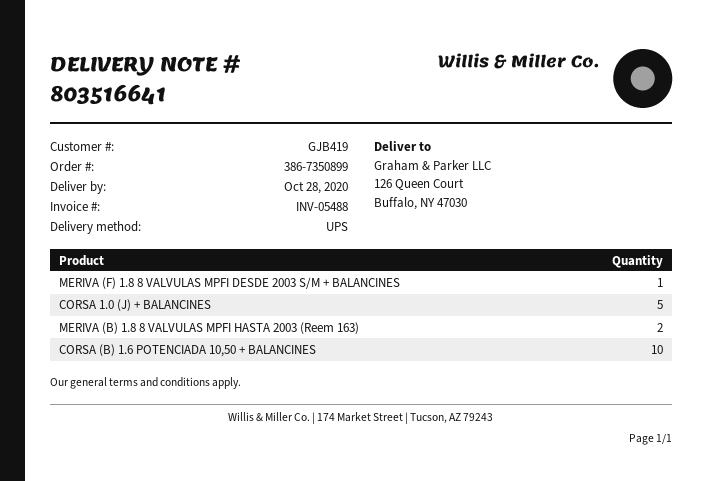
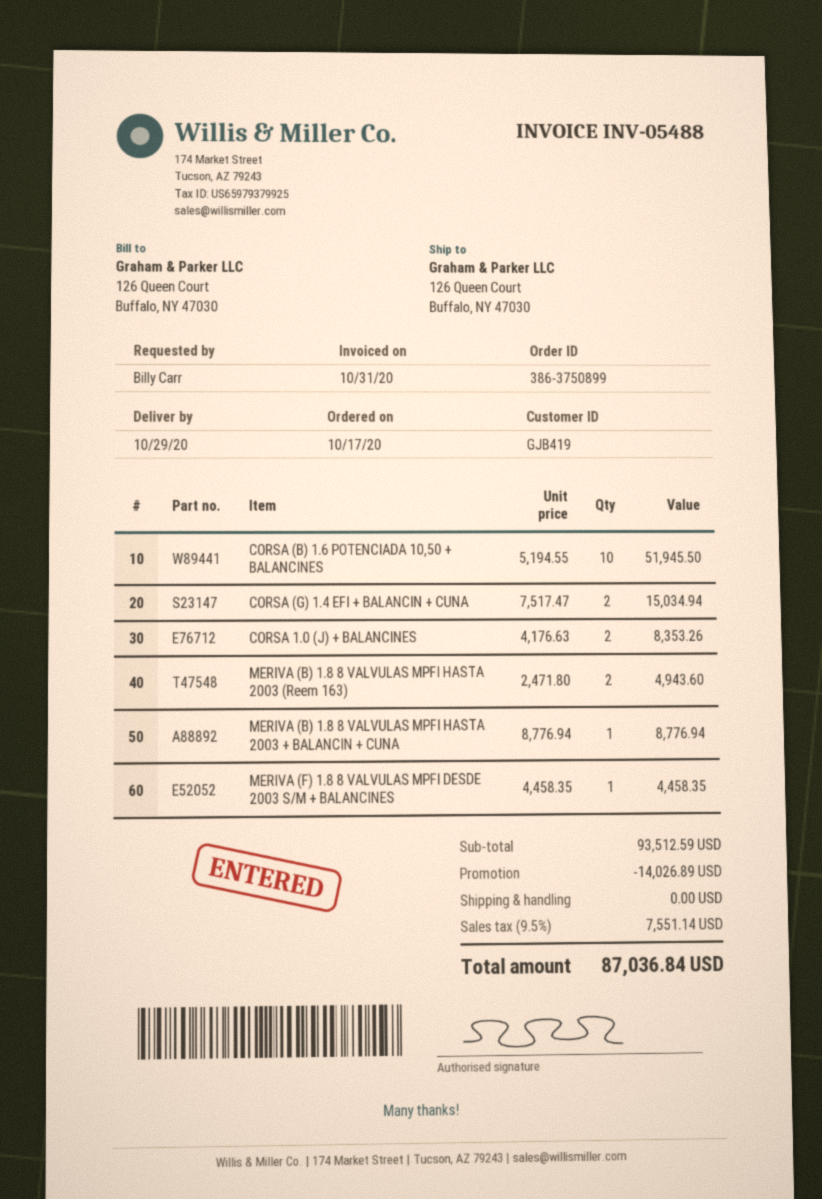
order number: 386-7350899 -> 386-3750899
delivery date: 2020-10-28 -> 2020-10-29
CORSA 1.0 (J) + BALANCINES: 5 -> 2
CORSA (G) 1.4 EFI + BALANCIN + CUNA: none -> 2
MERIVA (B) 1.8 8 VALVULAS MPFI HASTA 2003 + BALANCIN + CUNA: none -> 1

